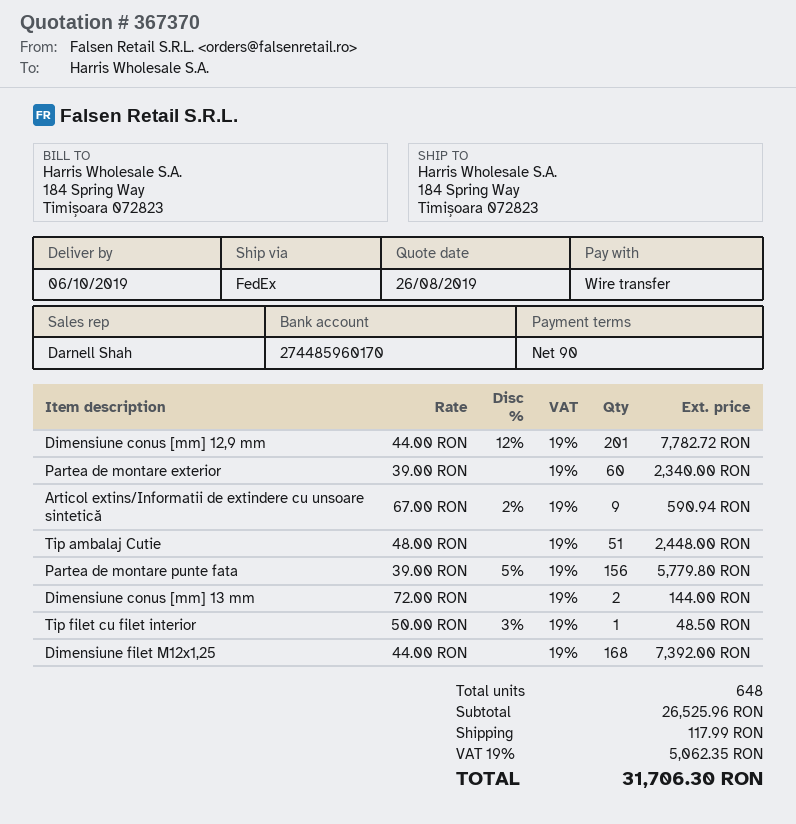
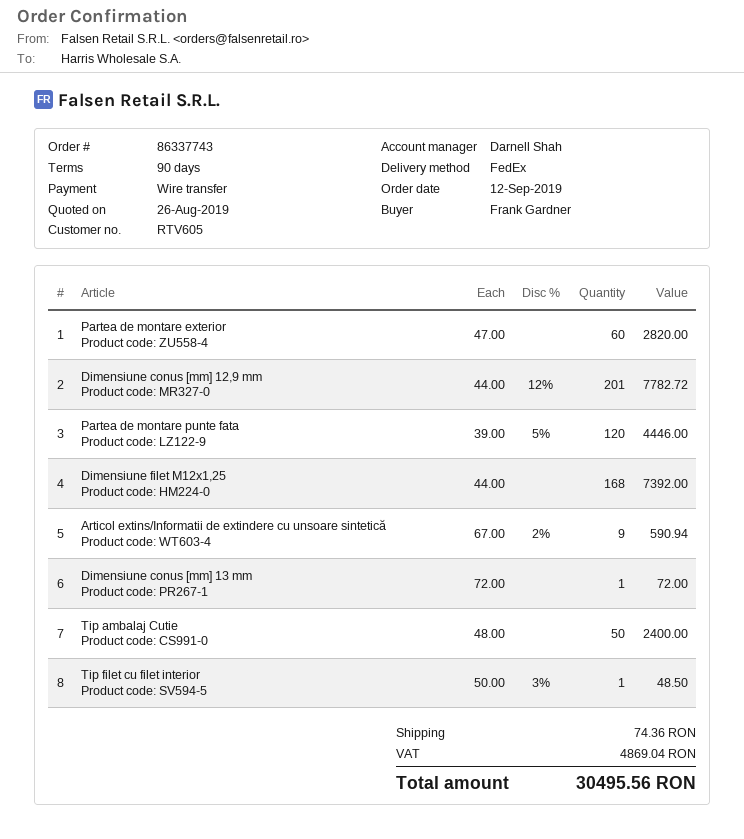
Partea de montare exterior: 60 x 39.00 = 2340.00 -> 60 x 47.00 = 2820.00
Tip ambalaj Cutie: 51 x 48.00 = 2448.00 -> 50 x 48.00 = 2400.00
Partea de montare punte fata: 156 x 39.00 - 5% = 5779.80 -> 120 x 39.00 - 5% = 4446.00
Dimensiune conus [mm] 13 mm: 2 x 72.00 = 144.00 -> 1 x 72.00 = 72.00
shipping: 117.99 -> 74.36
tax: 5062.35 -> 4869.04
total: 31706.30 -> 30495.56

